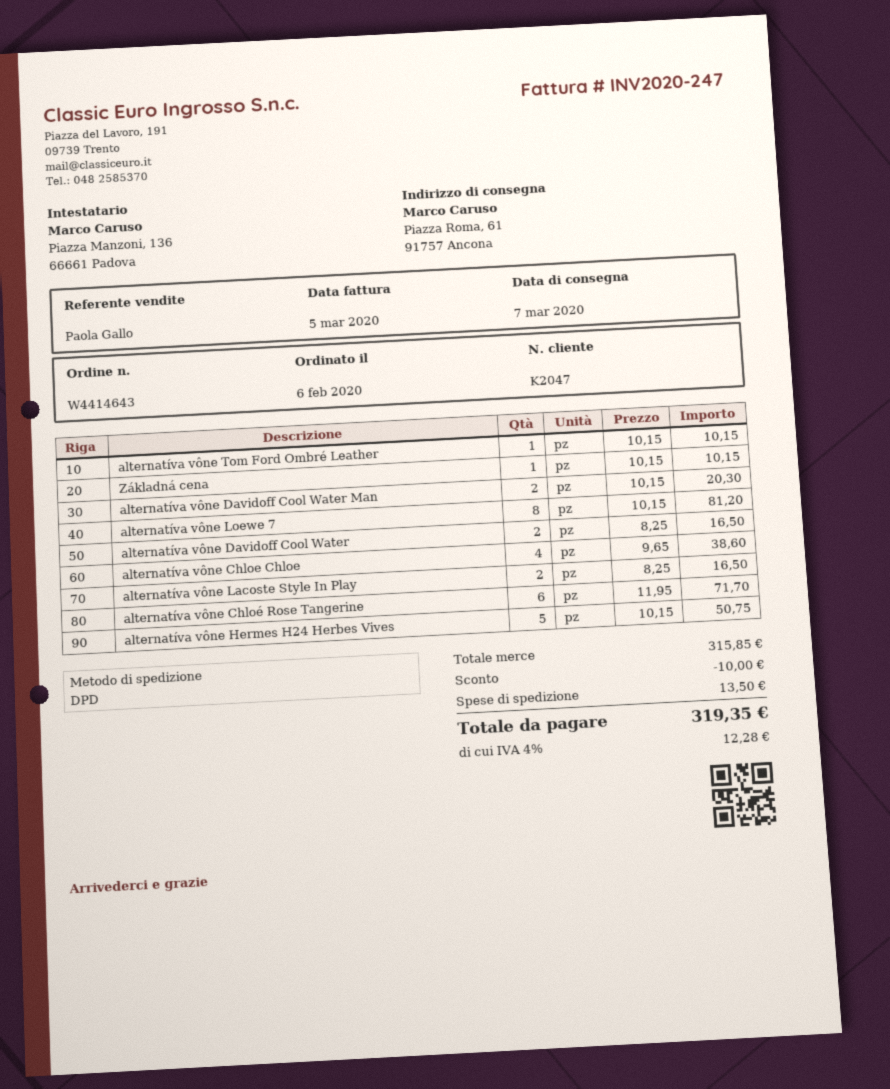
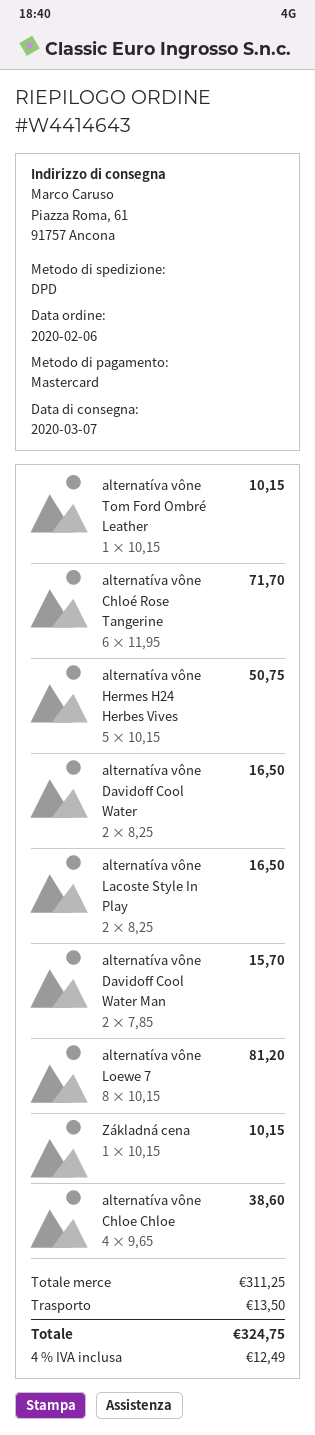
alternatíva vône Davidoff Cool Water Man: 2 x 10.15 = 20.30 -> 2 x 7.85 = 15.70
subtotal: 315.85 -> 311.25
discount: 10.00 -> none
tax: 4% = 12.28 -> 4% = 12.49
total: 319.35 -> 324.75

